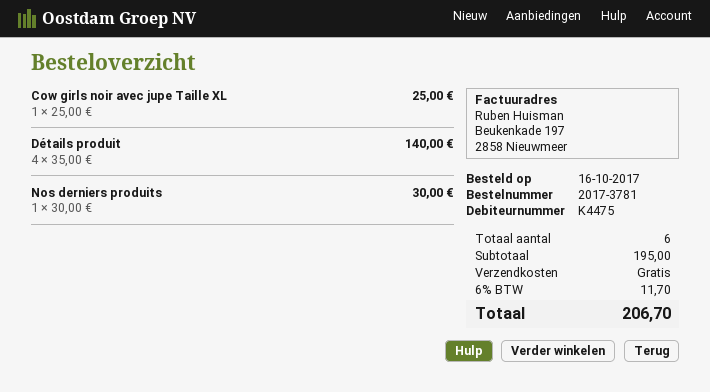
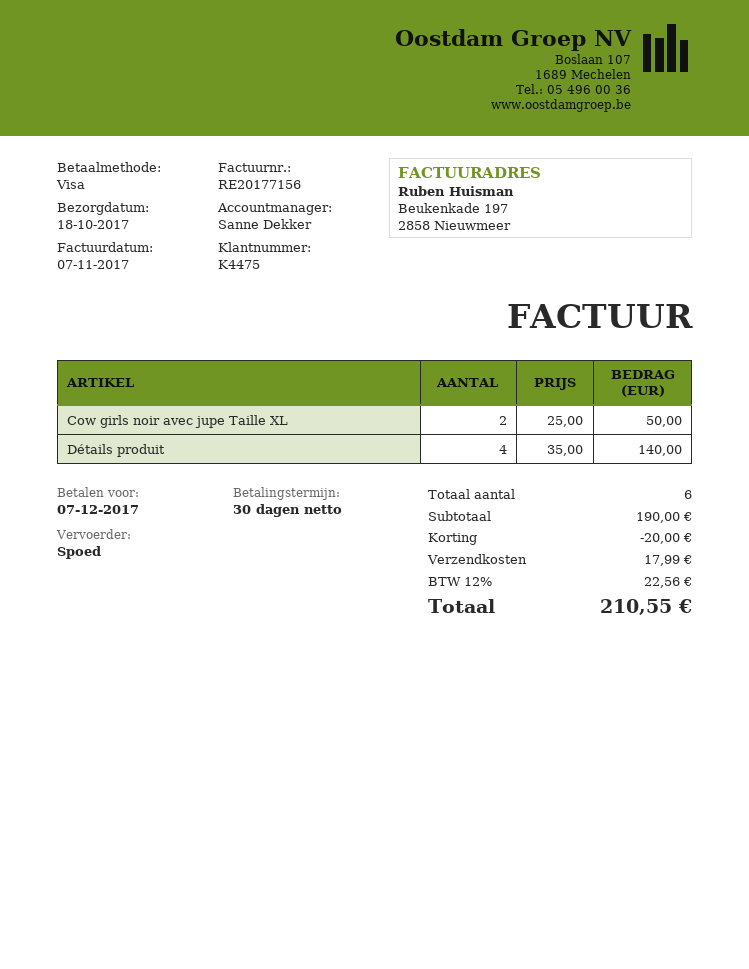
Cow girls noir avec jupe Taille XL: 1 x 25.00 = 25.00 -> 2 x 25.00 = 50.00
Nos derniers produits: 1 x 30.00 = 30.00 -> none
subtotal: 195.00 -> 190.00
discount: none -> 20.00
shipping: 0.00 -> 17.99
tax: 6% = 11.70 -> 12% = 22.56
total: 206.70 -> 210.55

